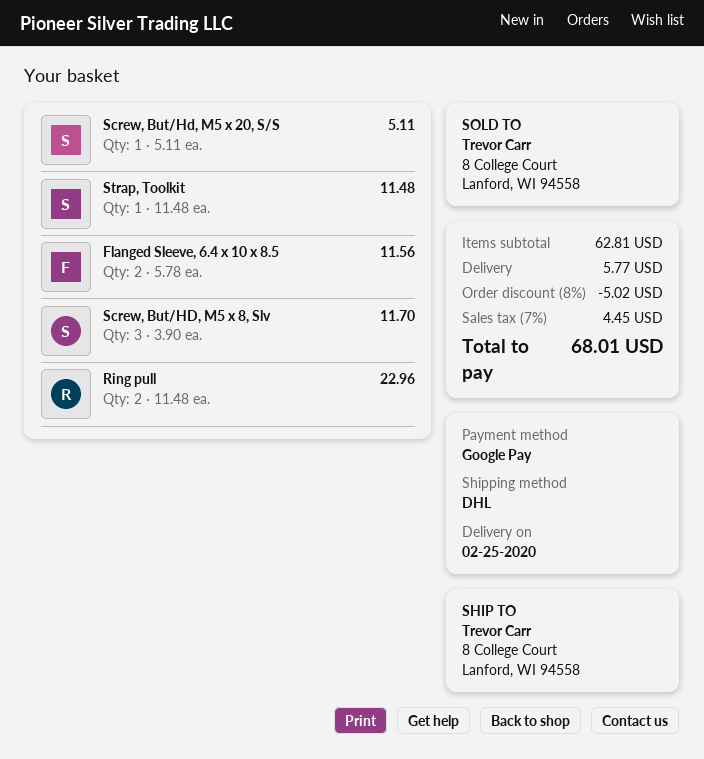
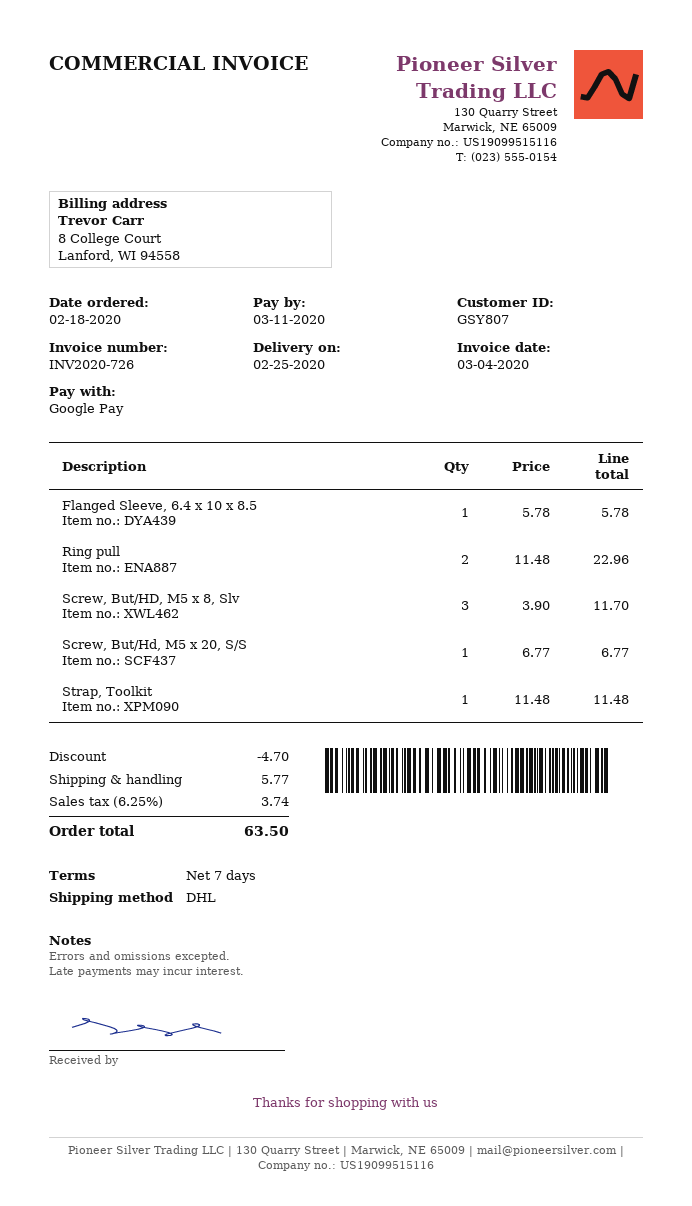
Screw, But/Hd, M5 x 20, S/S: 1 x 5.11 = 5.11 -> 1 x 6.77 = 6.77
Flanged Sleeve, 6.4 x 10 x 8.5: 2 x 5.78 = 11.56 -> 1 x 5.78 = 5.78
discount: 5.02 -> 4.70
tax: 7% = 4.45 -> 6.25% = 3.74
total: 68.01 -> 63.50

